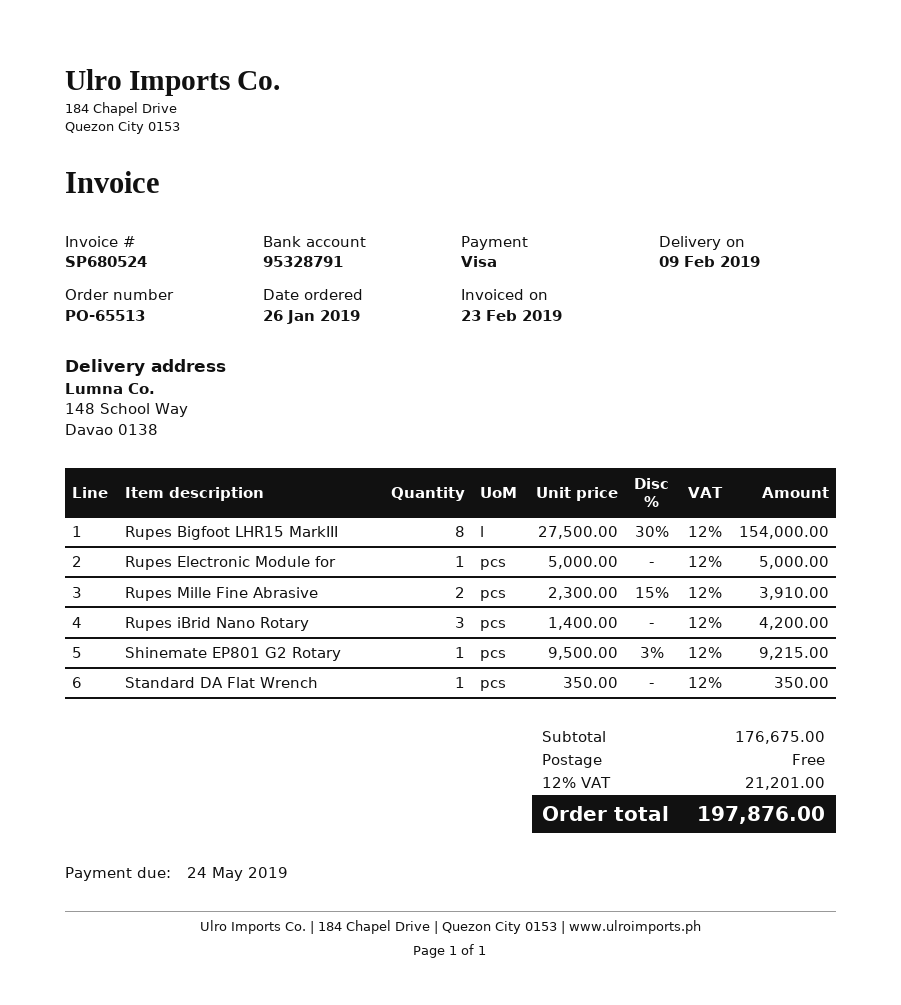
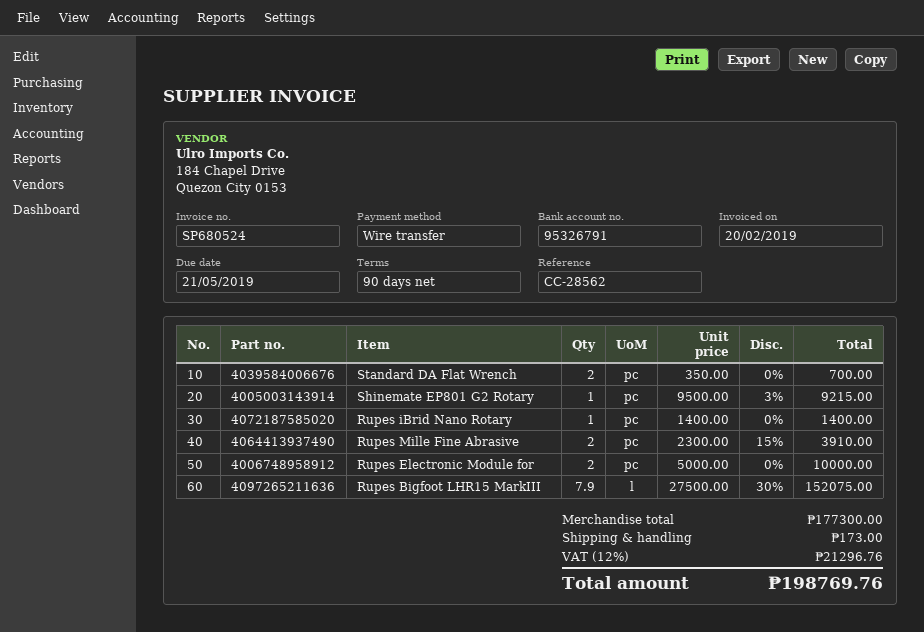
invoice date: 2019-02-23 -> 2019-02-20
due date: 2019-05-24 -> 2019-05-21
payment method: Visa -> bank transfer
bank account: 95328791 -> 95326791
Rupes Bigfoot LHR15 MarkIII: 8 x 27500.00 - 30% = 154000.00 -> 7.9 x 27500.00 - 30% = 152075.00
Rupes Electronic Module for: 1 x 5000.00 = 5000.00 -> 2 x 5000.00 = 10000.00
Rupes iBrid Nano Rotary: 3 x 1400.00 = 4200.00 -> 1 x 1400.00 = 1400.00
Standard DA Flat Wrench: 1 x 350.00 = 350.00 -> 2 x 350.00 = 700.00
subtotal: 176675.00 -> 177300.00
shipping: 0.00 -> 173.00
tax: 12% = 21201.00 -> 12% = 21296.76
total: 197876.00 -> 198769.76

